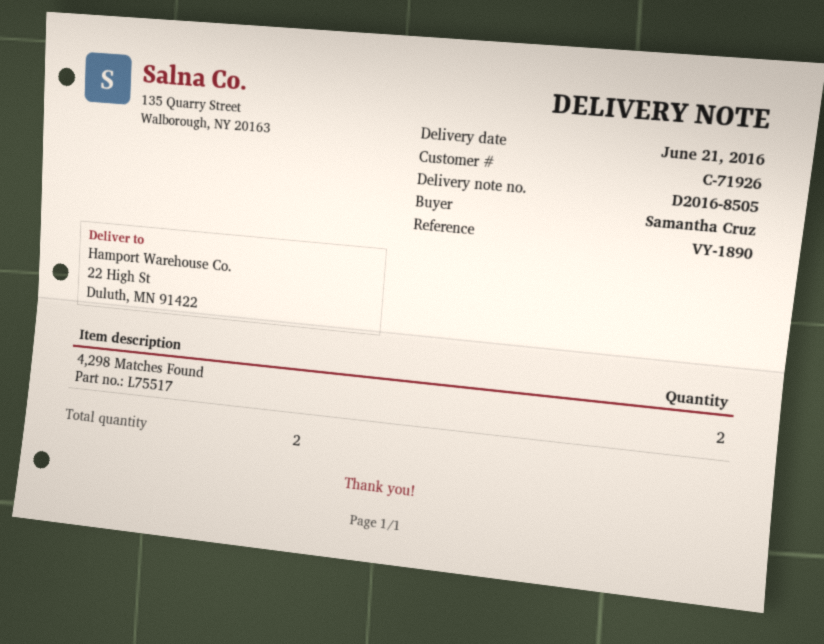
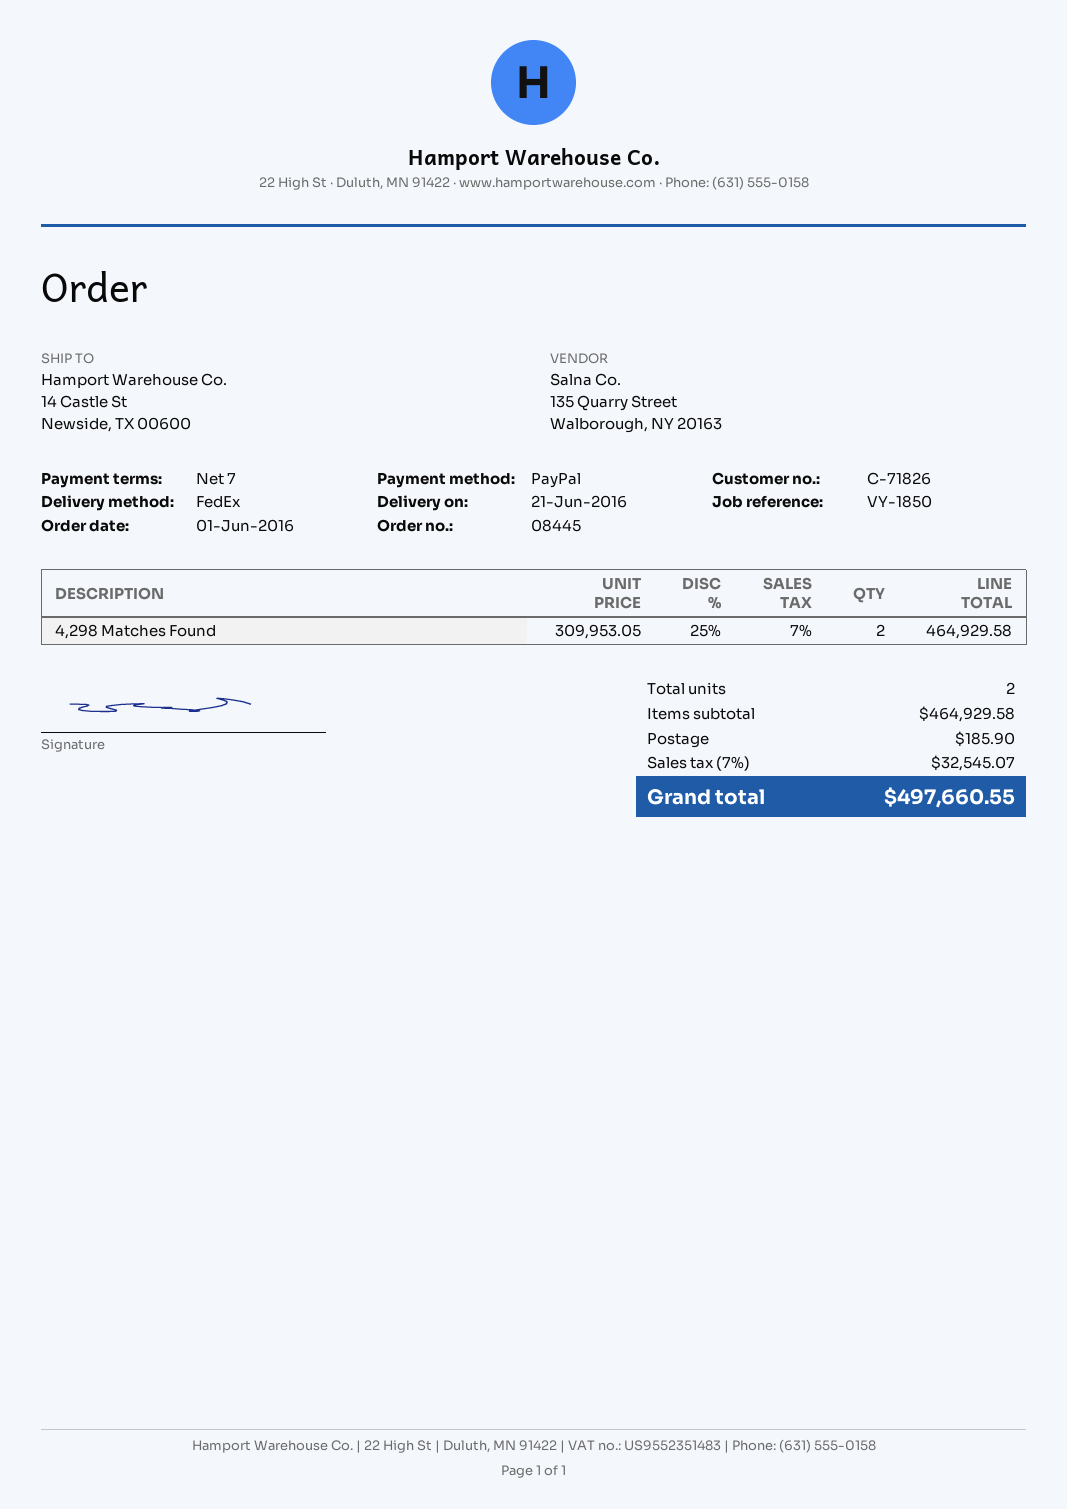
customer number: C-71926 -> C-71826
reference: VY-1890 -> VY-1850
ship to: 22 High St, Duluth, MN 91422 -> 14 Castle St, Newside, TX 00600

